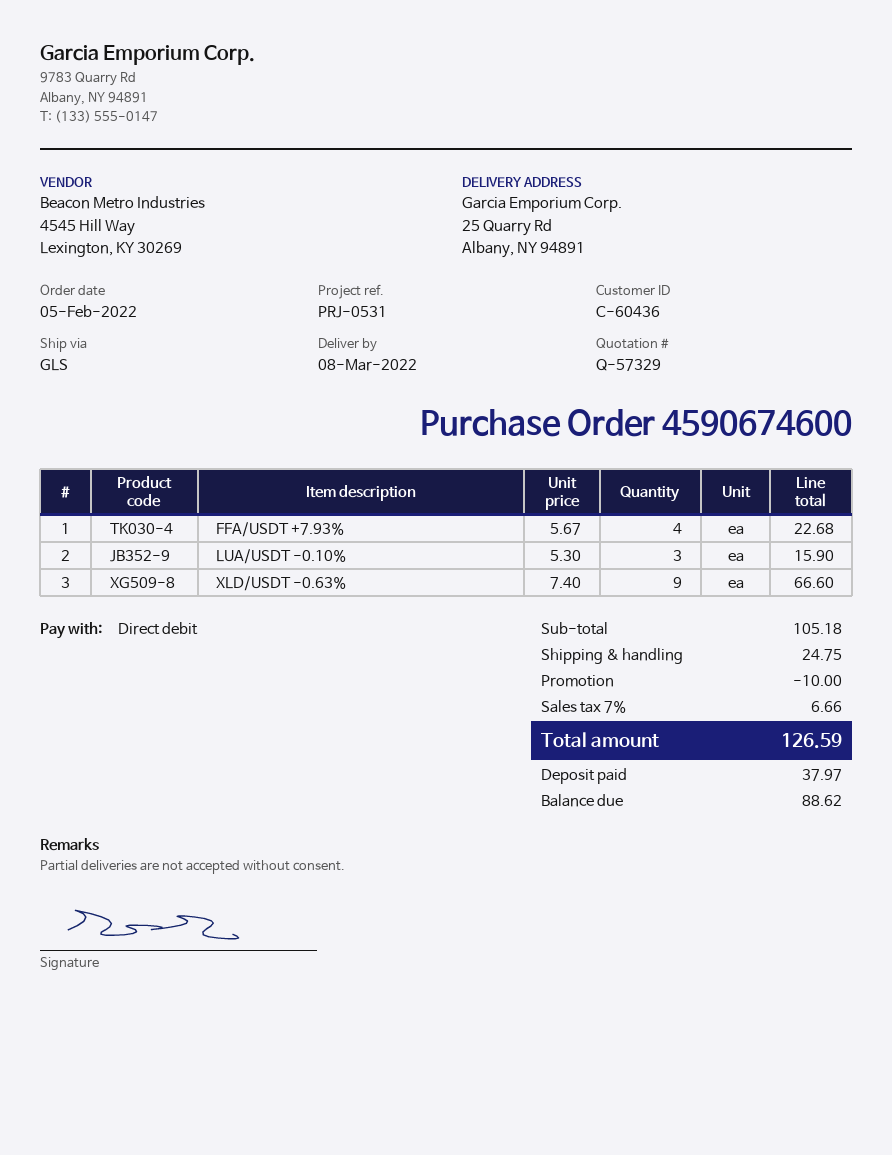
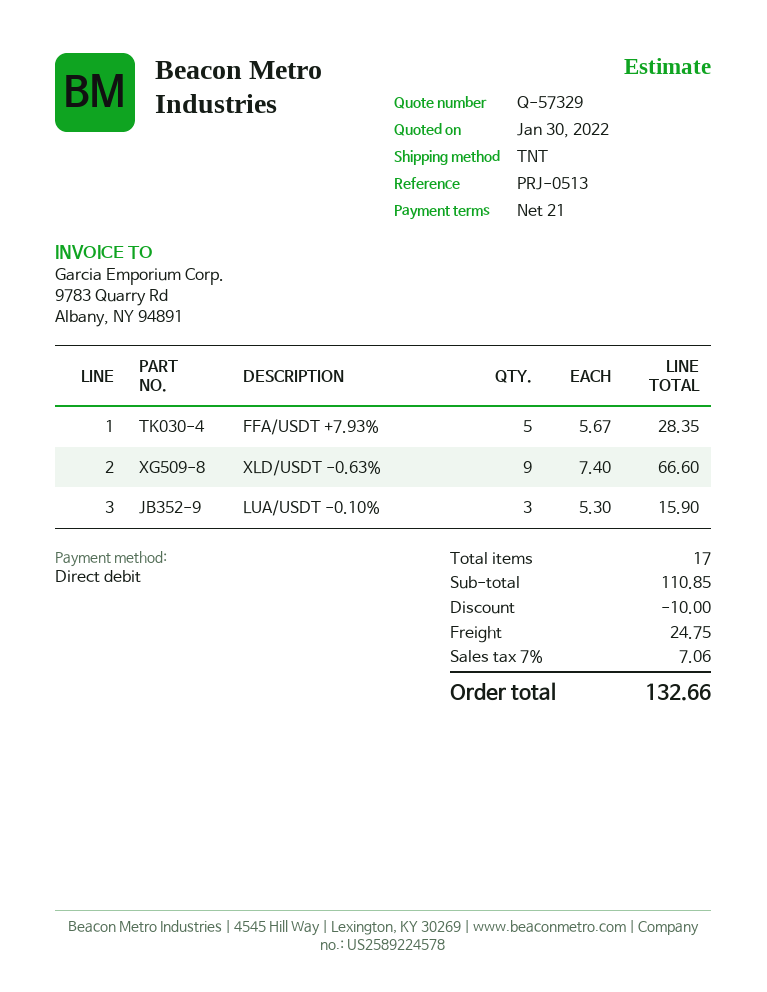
reference: PRJ-0531 -> PRJ-0513
shipping method: GLS -> TNT
FFA/USDT +7.93%: 4 x 5.67 = 22.68 -> 5 x 5.67 = 28.35
subtotal: 105.18 -> 110.85
tax: 7% = 6.66 -> 7% = 7.06
total: 126.59 -> 132.66

